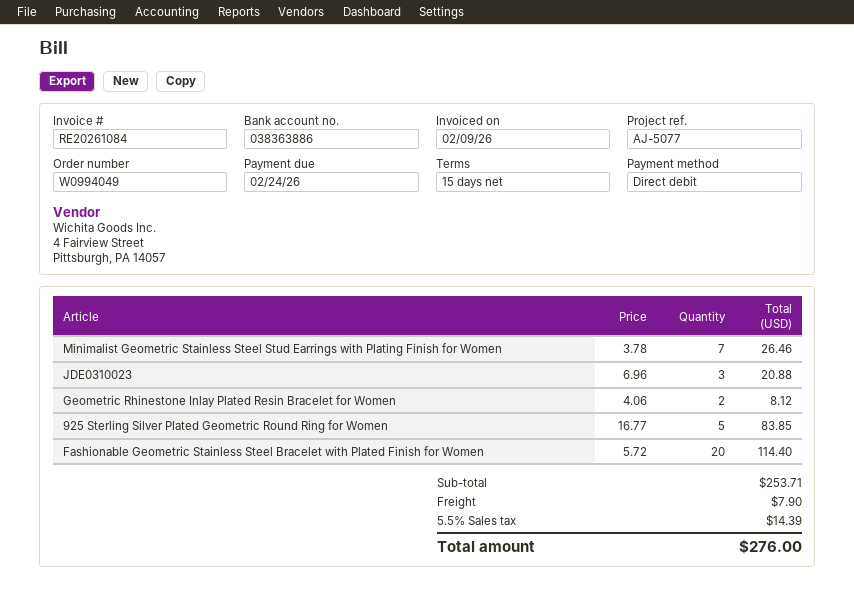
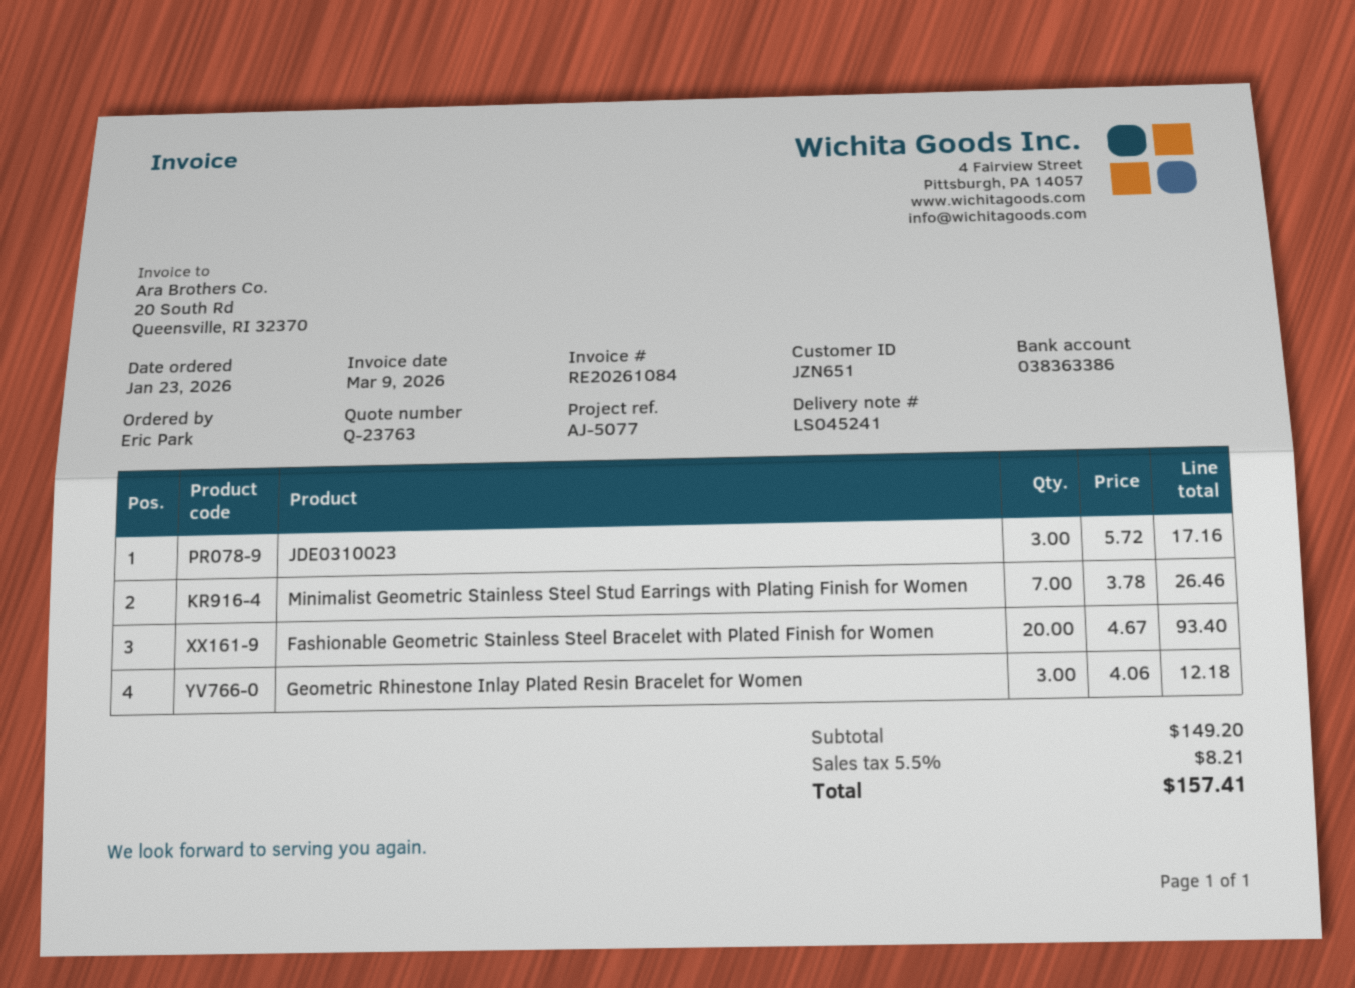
invoice date: 2026-02-09 -> 2026-03-09
bank account: 038363886 -> 038363386
JDE0310023: 3 x 6.96 = 20.88 -> 3 x 5.72 = 17.16
Geometric Rhinestone Inlay Plated Resin Bracelet for Women: 2 x 4.06 = 8.12 -> 3 x 4.06 = 12.18
925 Sterling Silver Plated Geometric Round Ring for Women: 5 x 16.77 = 83.85 -> none
Fashionable Geometric Stainless Steel Bracelet with Plated Finish for Women: 20 x 5.72 = 114.40 -> 20 x 4.67 = 93.40
subtotal: 253.71 -> 149.20
shipping: 7.90 -> none
tax: 5.5% = 14.39 -> 5.5% = 8.21
total: 276.00 -> 157.41

